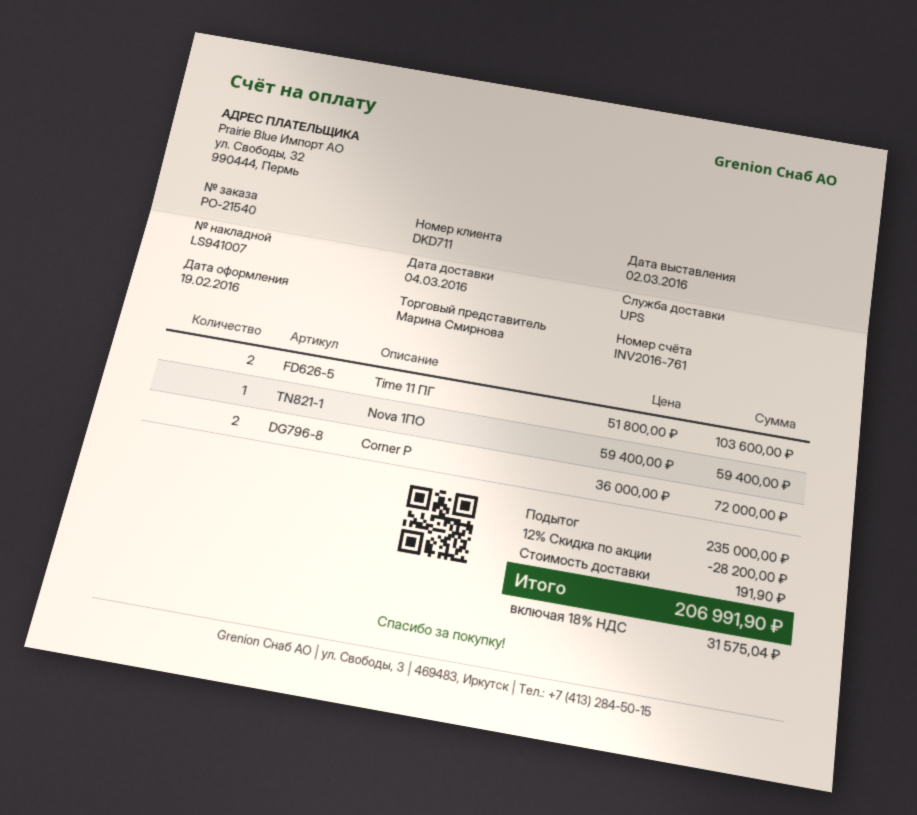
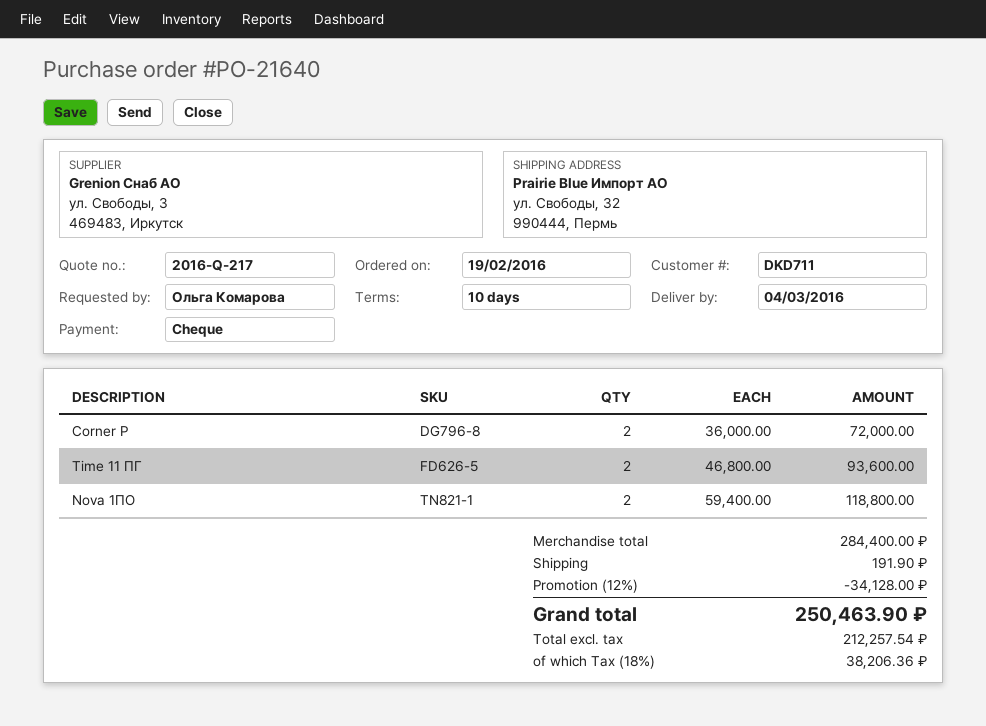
order number: PO-21540 -> PO-21640
Time 11 ПГ: 2 x 51800.00 = 103600.00 -> 2 x 46800.00 = 93600.00
Nova 1ПО: 1 x 59400.00 = 59400.00 -> 2 x 59400.00 = 118800.00
subtotal: 235000.00 -> 284400.00
discount: 12% = 28200.00 -> 12% = 34128.00
tax: 18% = 31575.04 -> 18% = 38206.36
total: 206991.90 -> 250463.90

